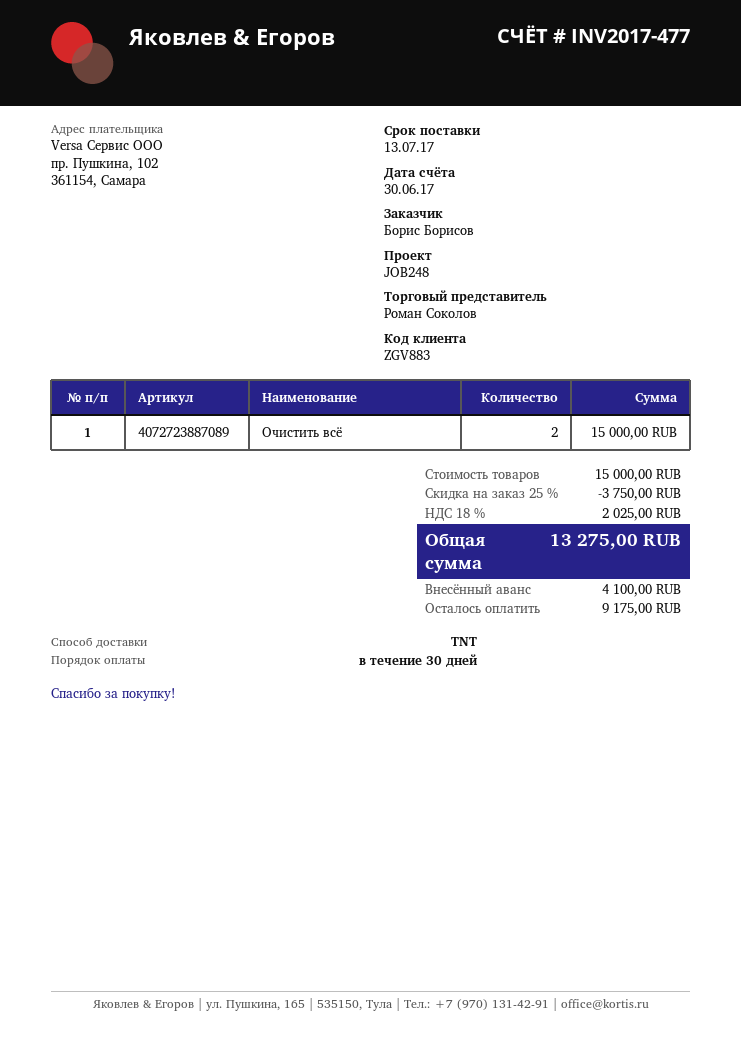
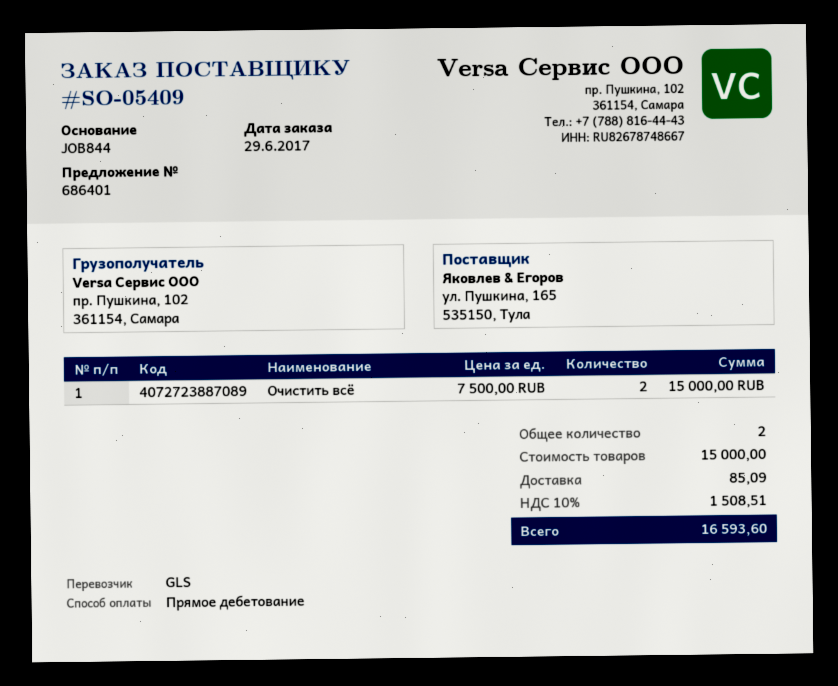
reference: JOB248 -> JOB844
shipping method: TNT -> GLS
discount: 25% = 3750.00 -> none
shipping: none -> 85.09
tax: 18% = 2025.00 -> 10% = 1508.51
total: 13275.00 -> 16593.60

